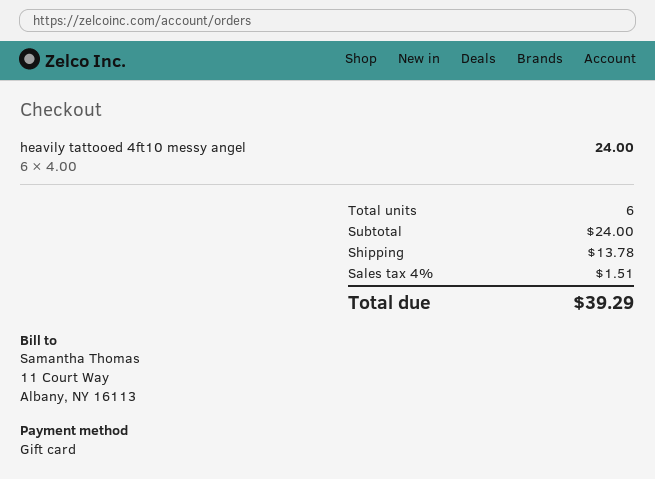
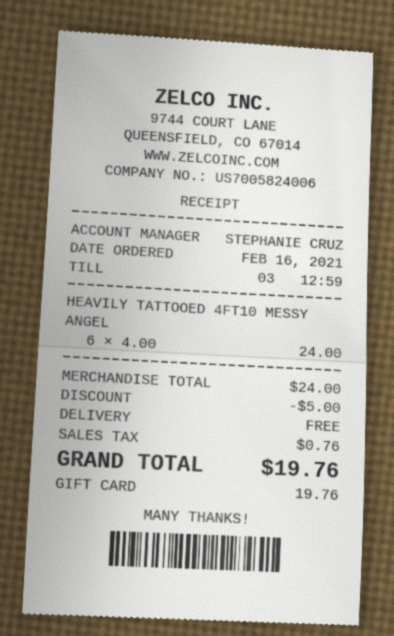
discount: none -> 5.00
shipping: 13.78 -> 0.00
tax: 1.51 -> 0.76
total: 39.29 -> 19.76

